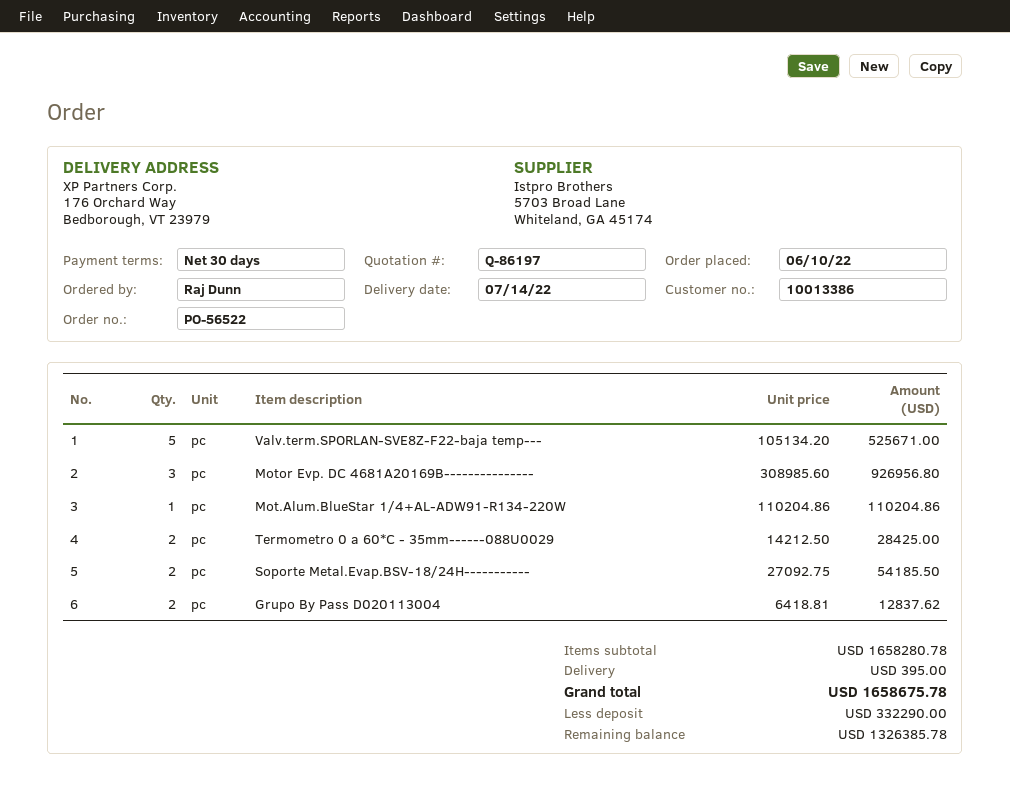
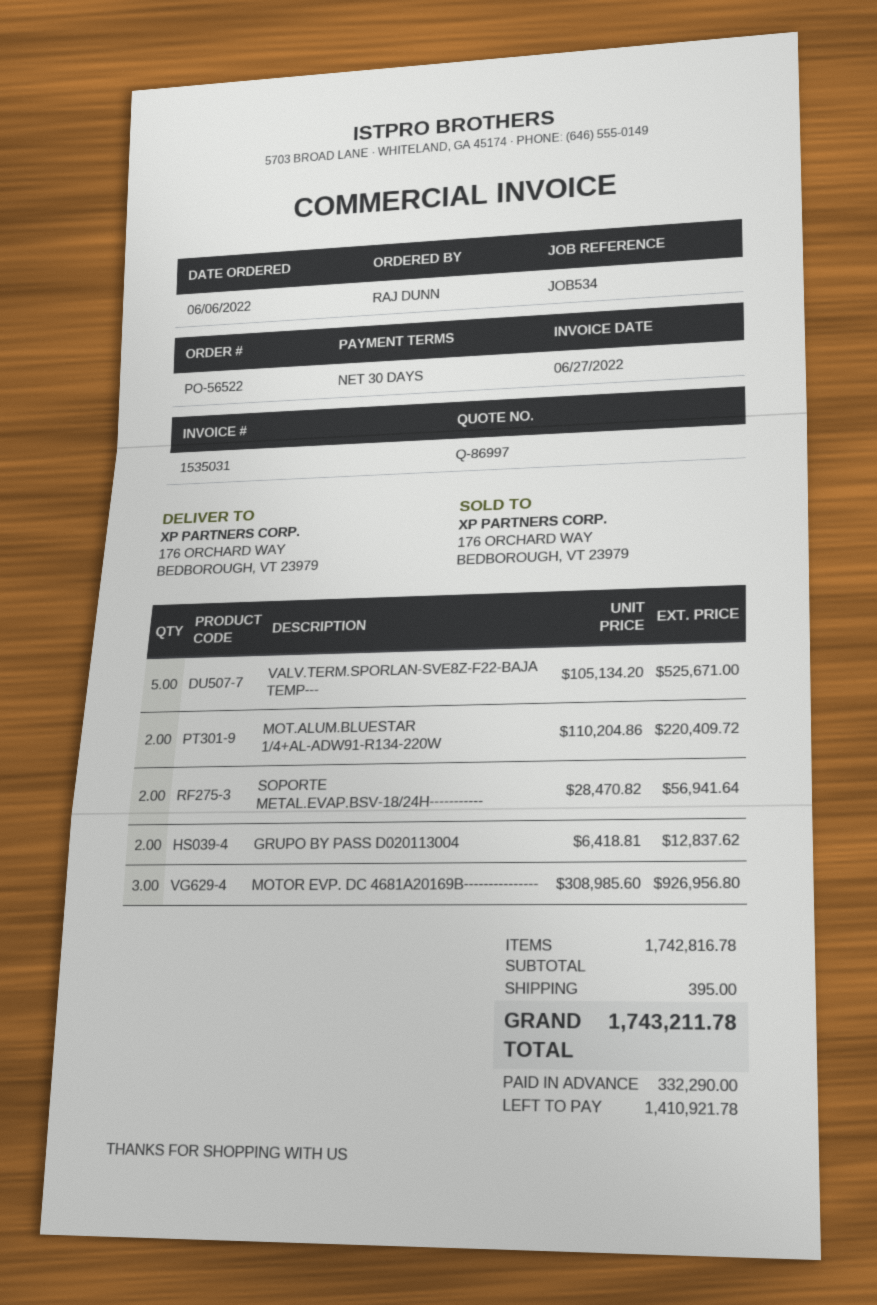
quote number: Q-86197 -> Q-86997
order date: 2022-06-10 -> 2022-06-06
Mot.Alum.BlueStar 1/4+AL-ADW91-R134-220W: 1 x 110204.86 = 110204.86 -> 2 x 110204.86 = 220409.72
Termometro 0 a 60*C - 35mm------088U0029: 2 x 14212.50 = 28425.00 -> none
Soporte Metal.Evap.BSV-18/24H-----------: 2 x 27092.75 = 54185.50 -> 2 x 28470.82 = 56941.64
subtotal: 1658280.78 -> 1742816.78
total: 1658675.78 -> 1743211.78
balance: 1326385.78 -> 1410921.78

